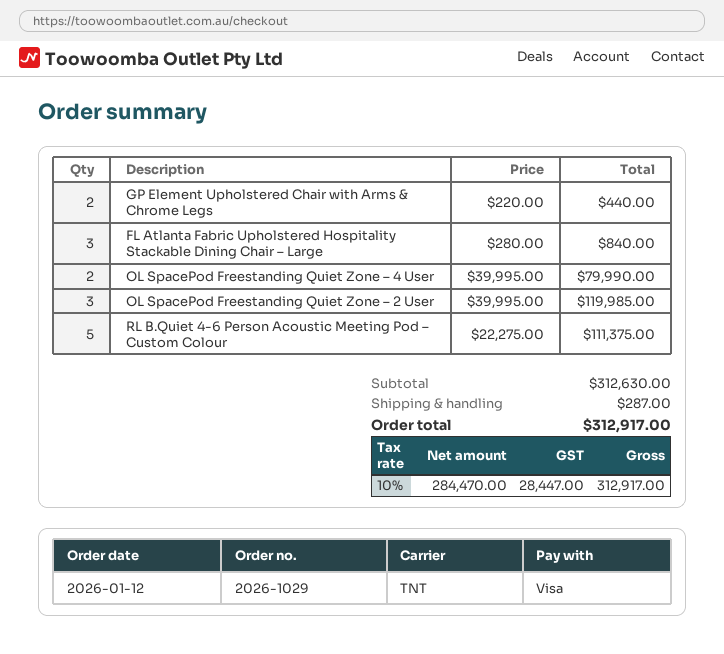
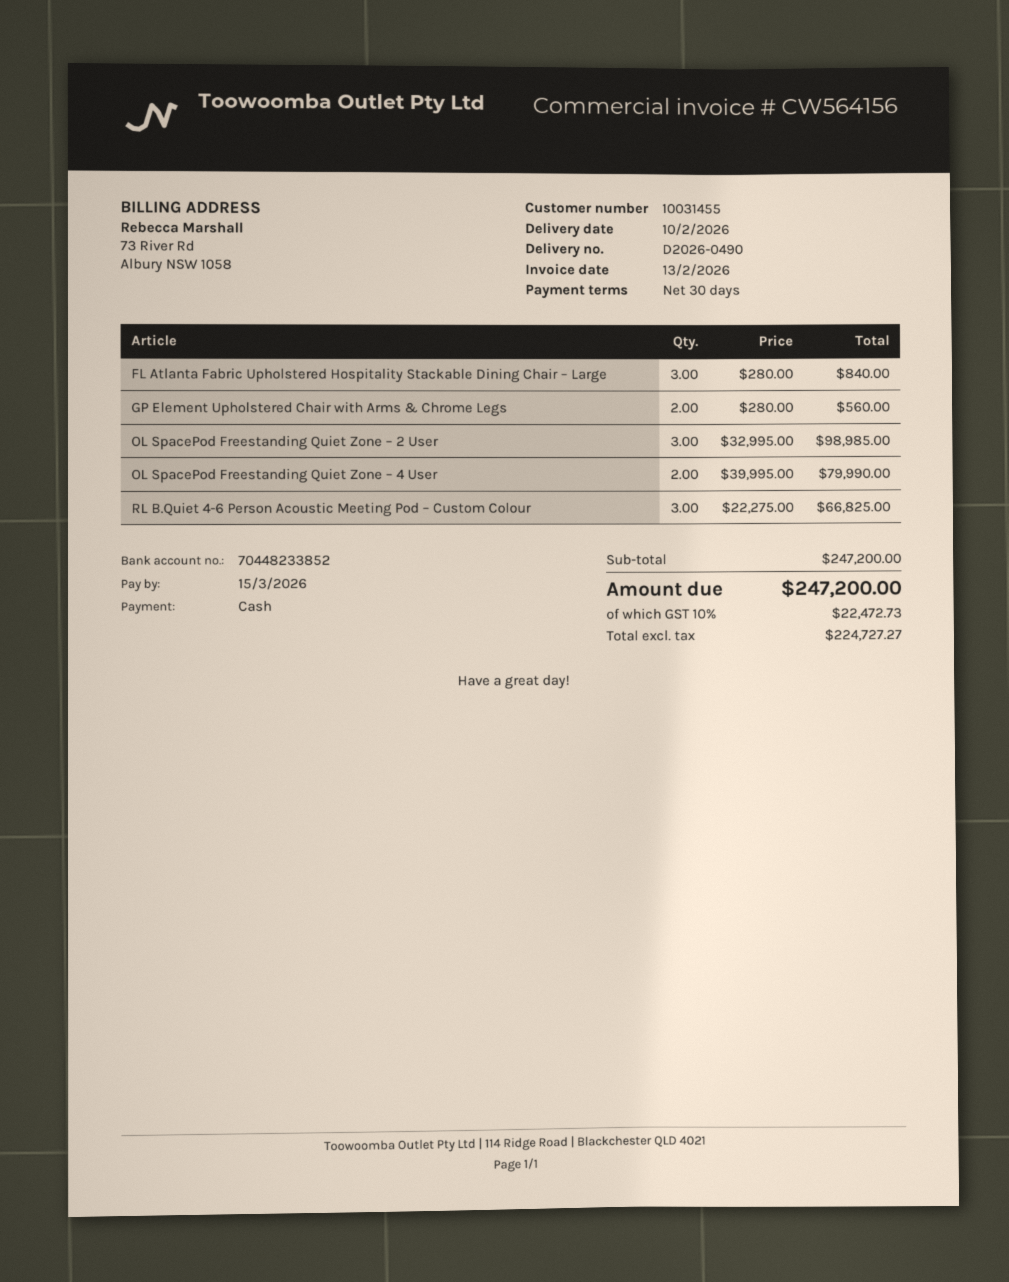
payment method: Visa -> cash
GP Element Upholstered Chair with Arms & Chrome Legs: 2 x 220.00 = 440.00 -> 2 x 280.00 = 560.00
OL SpacePod Freestanding Quiet Zone – 2 User: 3 x 39995.00 = 119985.00 -> 3 x 32995.00 = 98985.00
RL B.Quiet 4-6 Person Acoustic Meeting Pod – Custom Colour: 5 x 22275.00 = 111375.00 -> 3 x 22275.00 = 66825.00
subtotal: 312630.00 -> 247200.00
shipping: 287.00 -> none
net: 284470.00 -> 224727.27
tax: 10% = 28447.00 -> 10% = 22472.73
total: 312917.00 -> 247200.00

